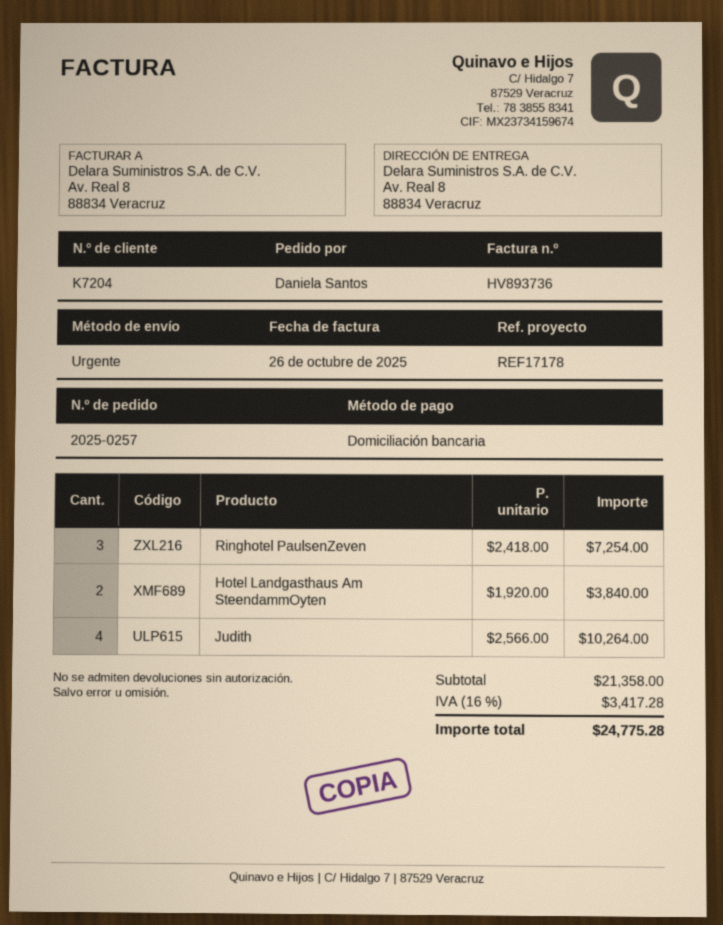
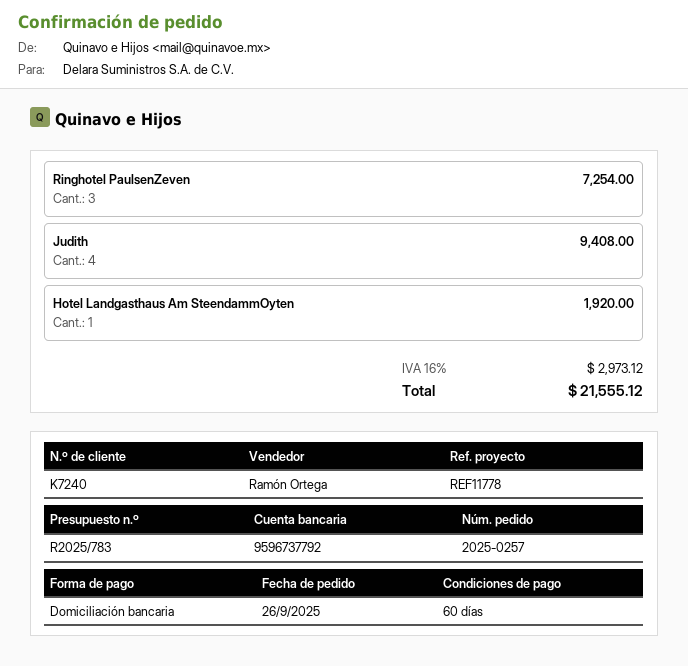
customer number: K7204 -> K7240
reference: REF17178 -> REF11778
Hotel Landgasthaus Am SteendammOyten: 2 for 3840.00 -> 1 for 1920.00
Judith: 4 for 10264.00 -> 4 for 9408.00
tax: 16% = 3417.28 -> 16% = 2973.12
total: 24775.28 -> 21555.12

